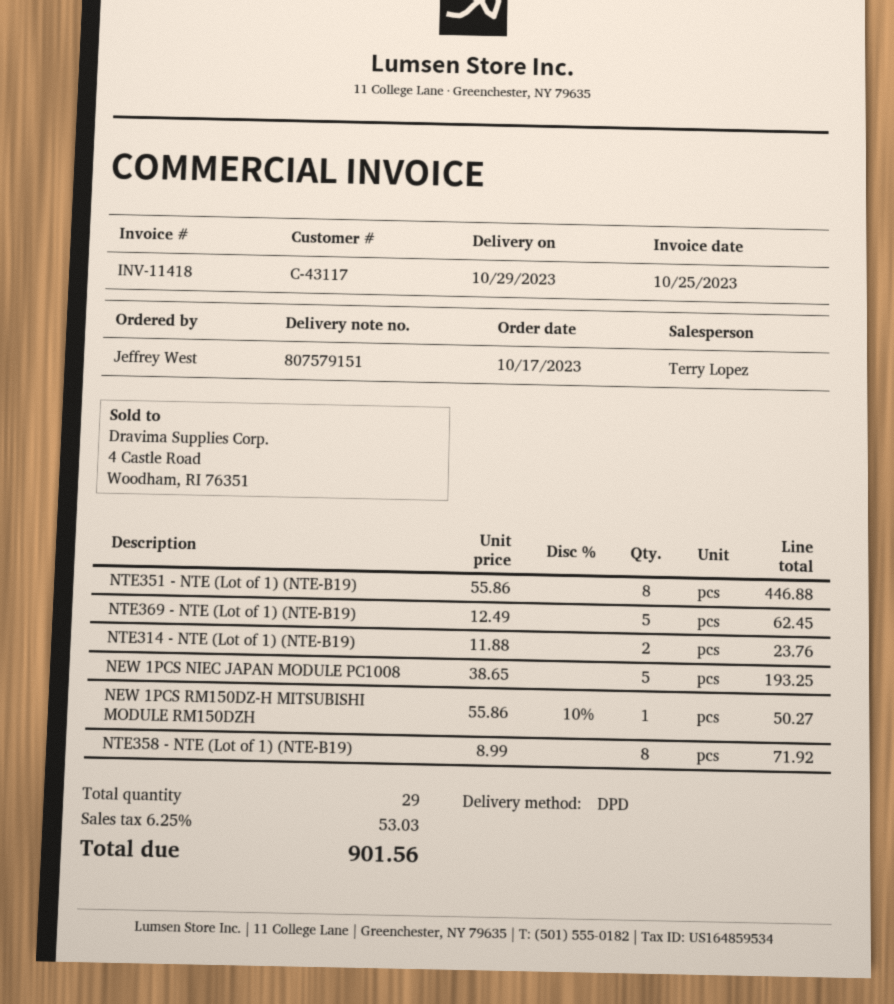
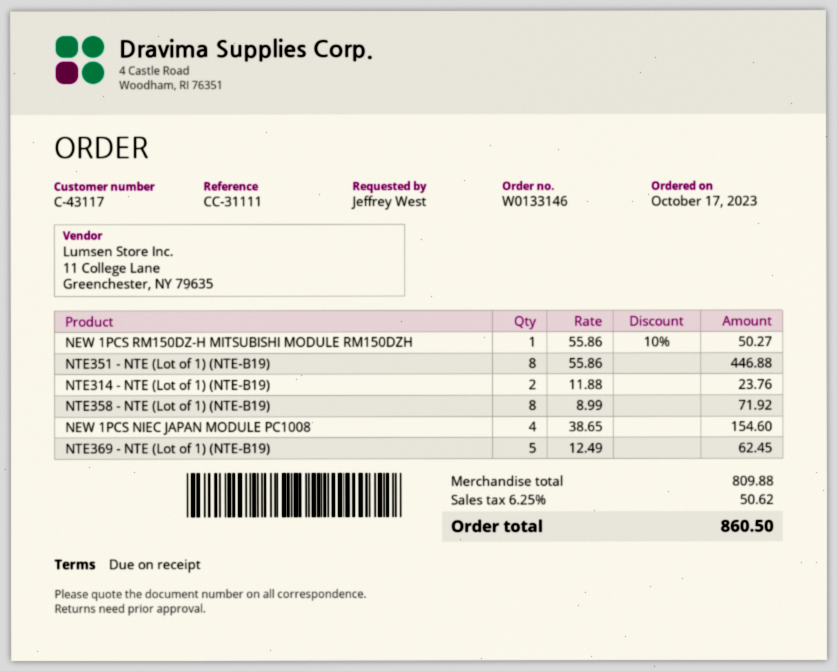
NEW 1PCS NIEC JAPAN MODULE PC1008: 5 x 38.65 = 193.25 -> 4 x 38.65 = 154.60
tax: 6.25% = 53.03 -> 6.25% = 50.62
total: 901.56 -> 860.50

